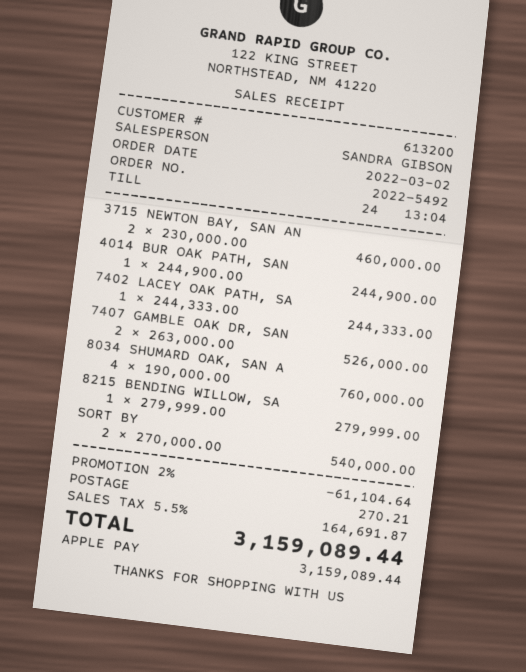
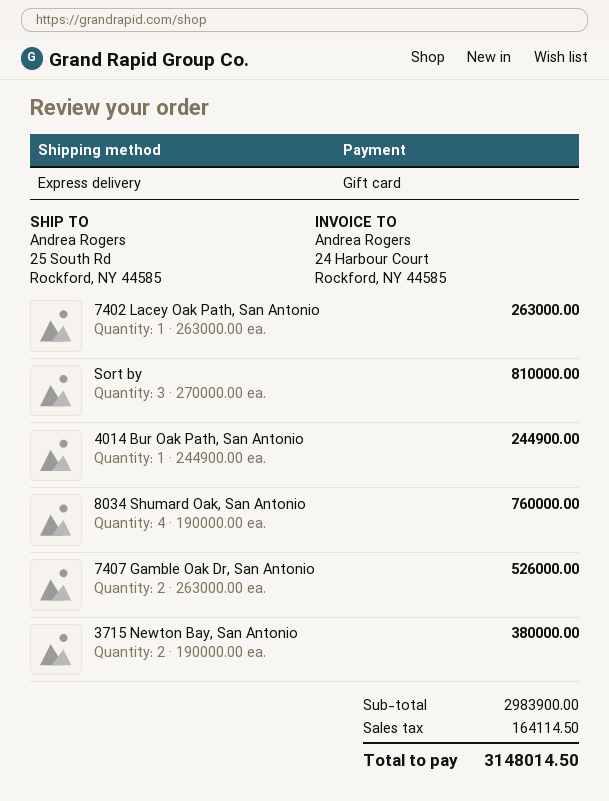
payment method: Apple Pay -> gift card
3715 NEWTON BAY, SAN AN: 2 x 230000.00 = 460000.00 -> 2 x 190000.00 = 380000.00
7402 LACEY OAK PATH, SA: 1 x 244333.00 = 244333.00 -> 1 x 263000.00 = 263000.00
8215 BENDING WILLOW, SA: 1 x 279999.00 = 279999.00 -> none
SORT BY: 2 x 270000.00 = 540000.00 -> 3 x 270000.00 = 810000.00
discount: 2% = 61104.64 -> none
shipping: 270.21 -> none
tax: 164691.87 -> 164114.50
total: 3159089.44 -> 3148014.50

